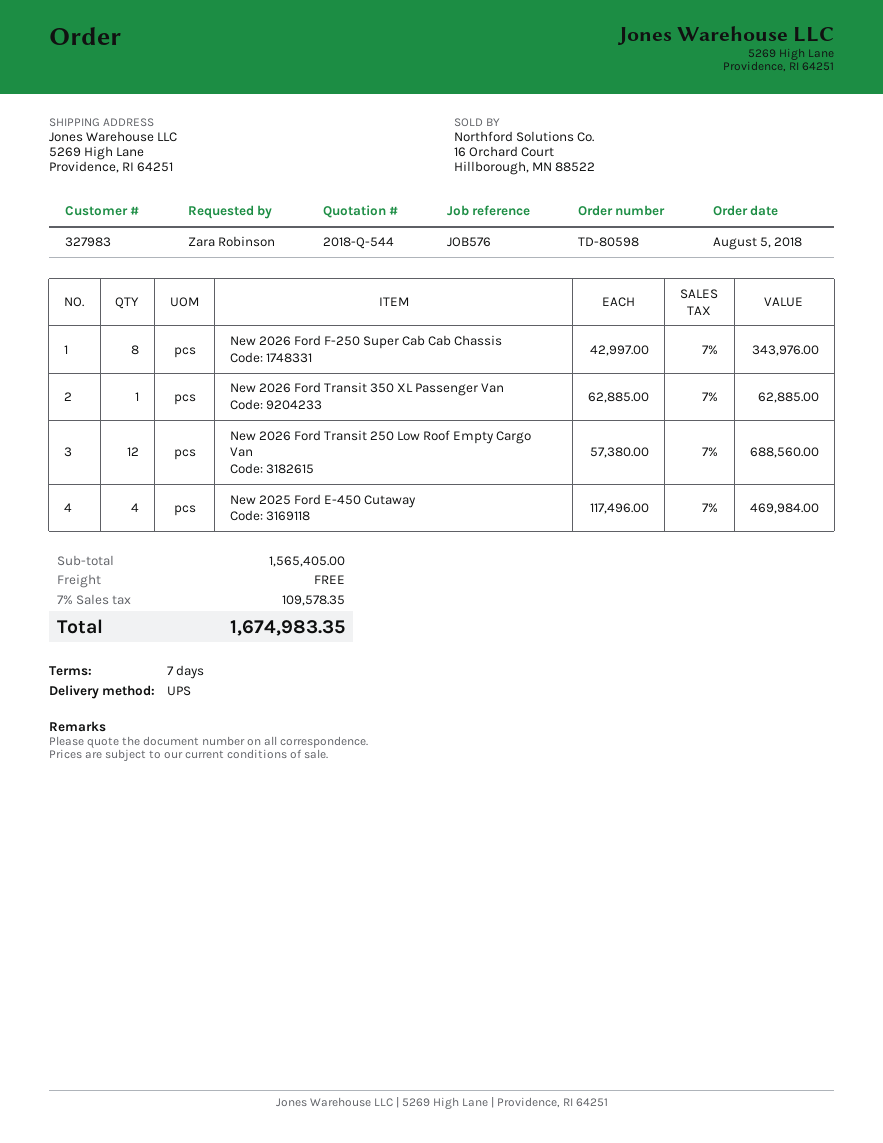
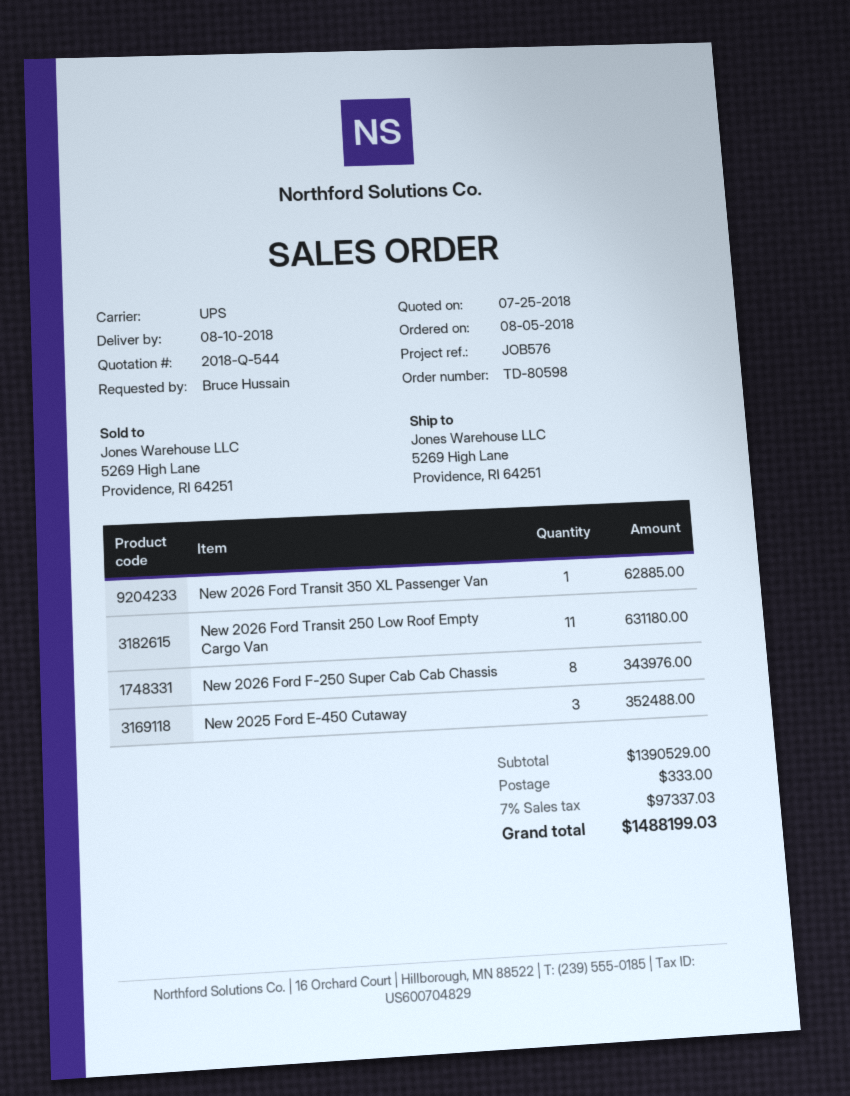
ordered by: Zara Robinson -> Bruce Hussain
New 2026 Ford Transit 250 Low Roof Empty Cargo Van: 12 for 688560.00 -> 11 for 631180.00
New 2025 Ford E-450 Cutaway: 4 for 469984.00 -> 3 for 352488.00
subtotal: 1565405.00 -> 1390529.00
shipping: 0.00 -> 333.00
tax: 7% = 109578.35 -> 7% = 97337.03
total: 1674983.35 -> 1488199.03

